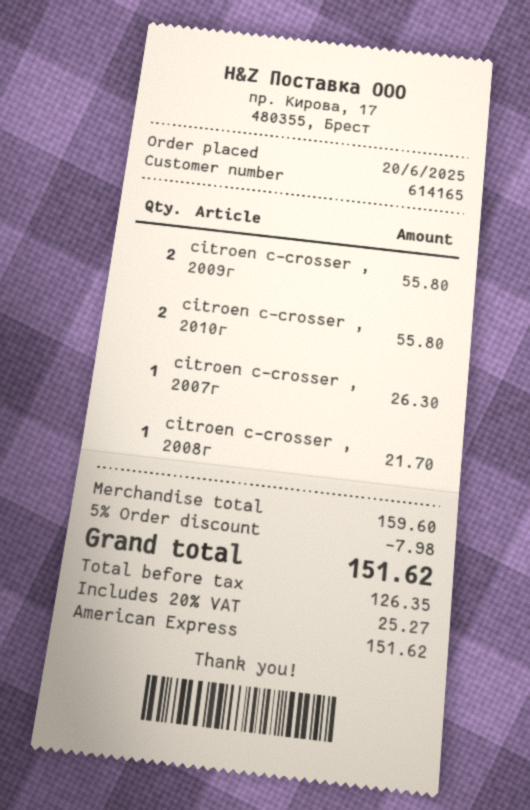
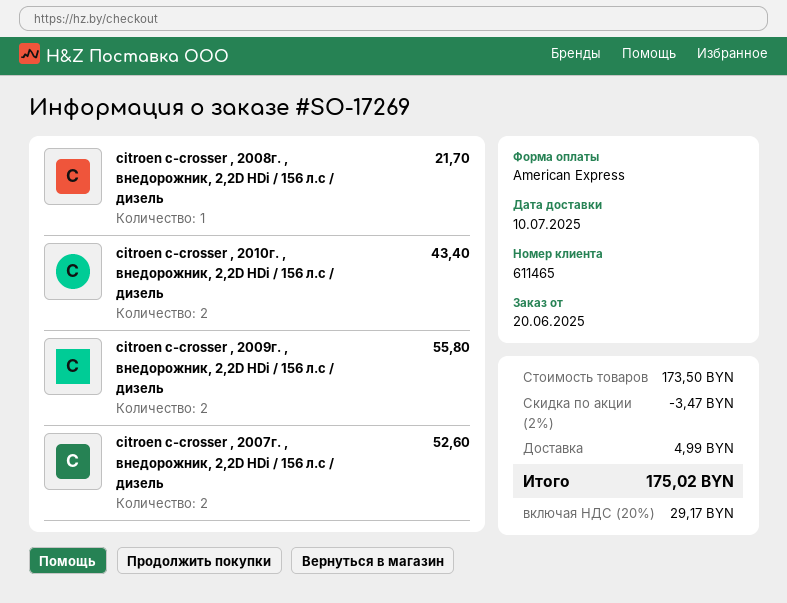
customer number: 614165 -> 611465
citroen c-crosser , 2010г: 2 for 55.80 -> 2 for 43.40
citroen c-crosser , 2007г: 1 for 26.30 -> 2 for 52.60
subtotal: 159.60 -> 173.50
discount: 5% = 7.98 -> 2% = 3.47
shipping: none -> 4.99
tax: 20% = 25.27 -> 20% = 29.17
total: 151.62 -> 175.02

